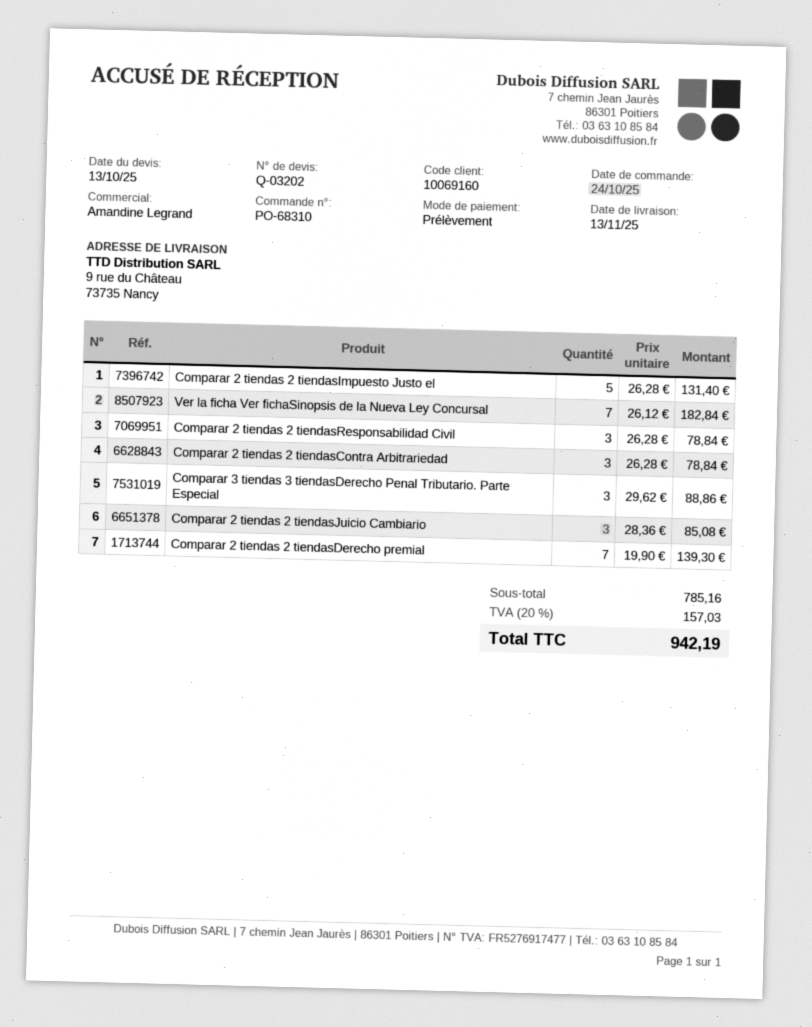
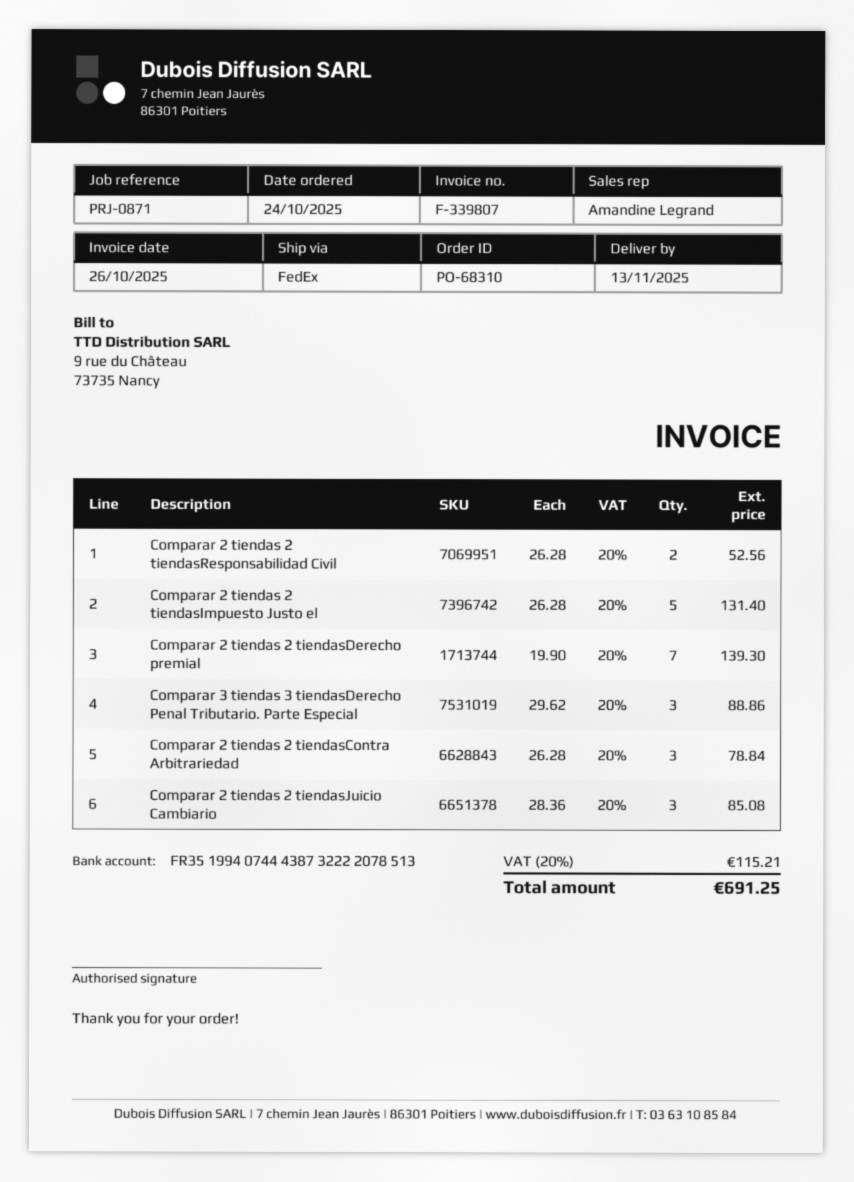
Ver la ficha Ver fichaSinopsis de la Nueva Ley Concursal: 7 x 26.12 = 182.84 -> none
Comparar 2 tiendas 2 tiendasResponsabilidad Civil: 3 x 26.28 = 78.84 -> 2 x 26.28 = 52.56
tax: 20% = 157.03 -> 20% = 115.21
total: 942.19 -> 691.25

